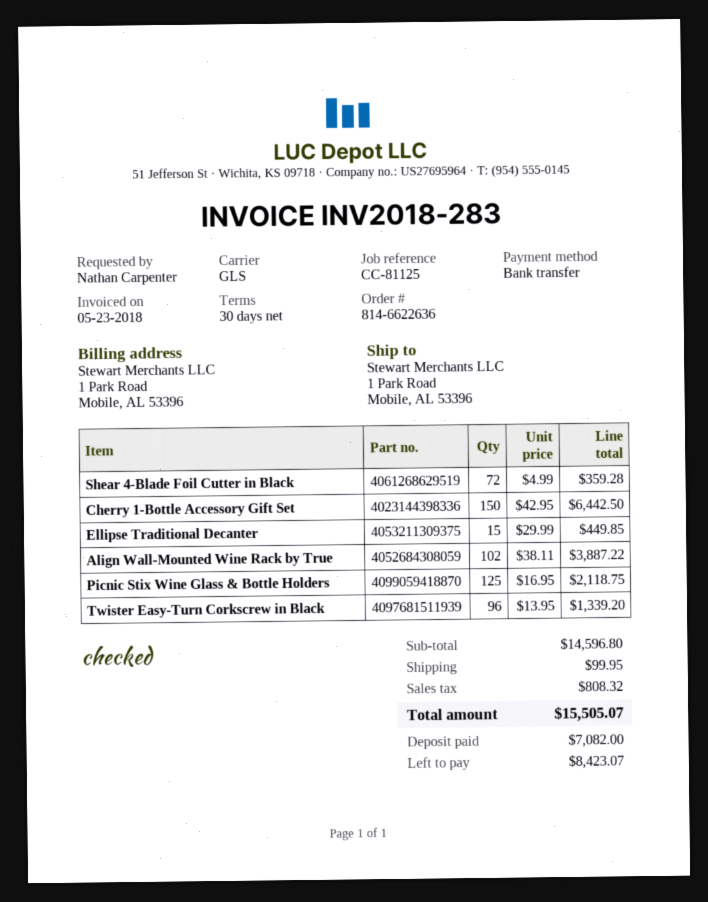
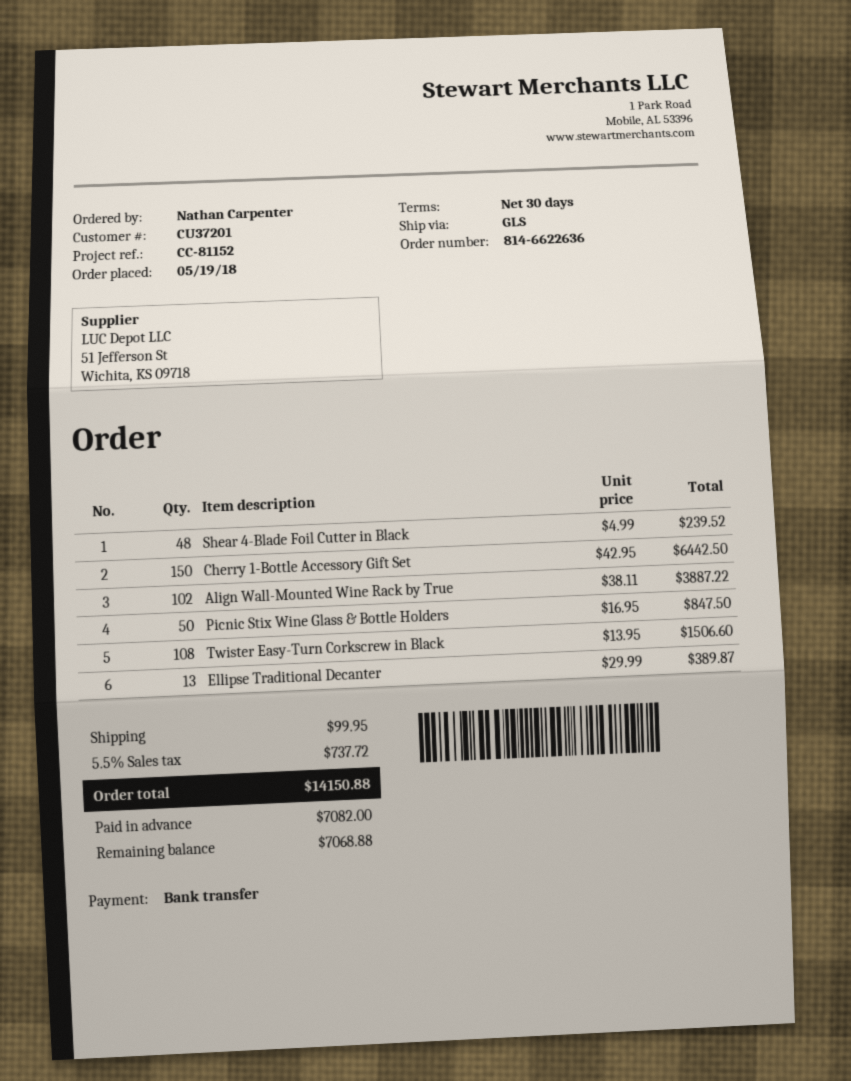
reference: CC-81125 -> CC-81152
Shear 4-Blade Foil Cutter in Black: 72 x 4.99 = 359.28 -> 48 x 4.99 = 239.52
Ellipse Traditional Decanter: 15 x 29.99 = 449.85 -> 13 x 29.99 = 389.87
Picnic Stix Wine Glass & Bottle Holders: 125 x 16.95 = 2118.75 -> 50 x 16.95 = 847.50
Twister Easy-Turn Corkscrew in Black: 96 x 13.95 = 1339.20 -> 108 x 13.95 = 1506.60
tax: 808.32 -> 737.72
total: 15505.07 -> 14150.88
balance: 8423.07 -> 7068.88

